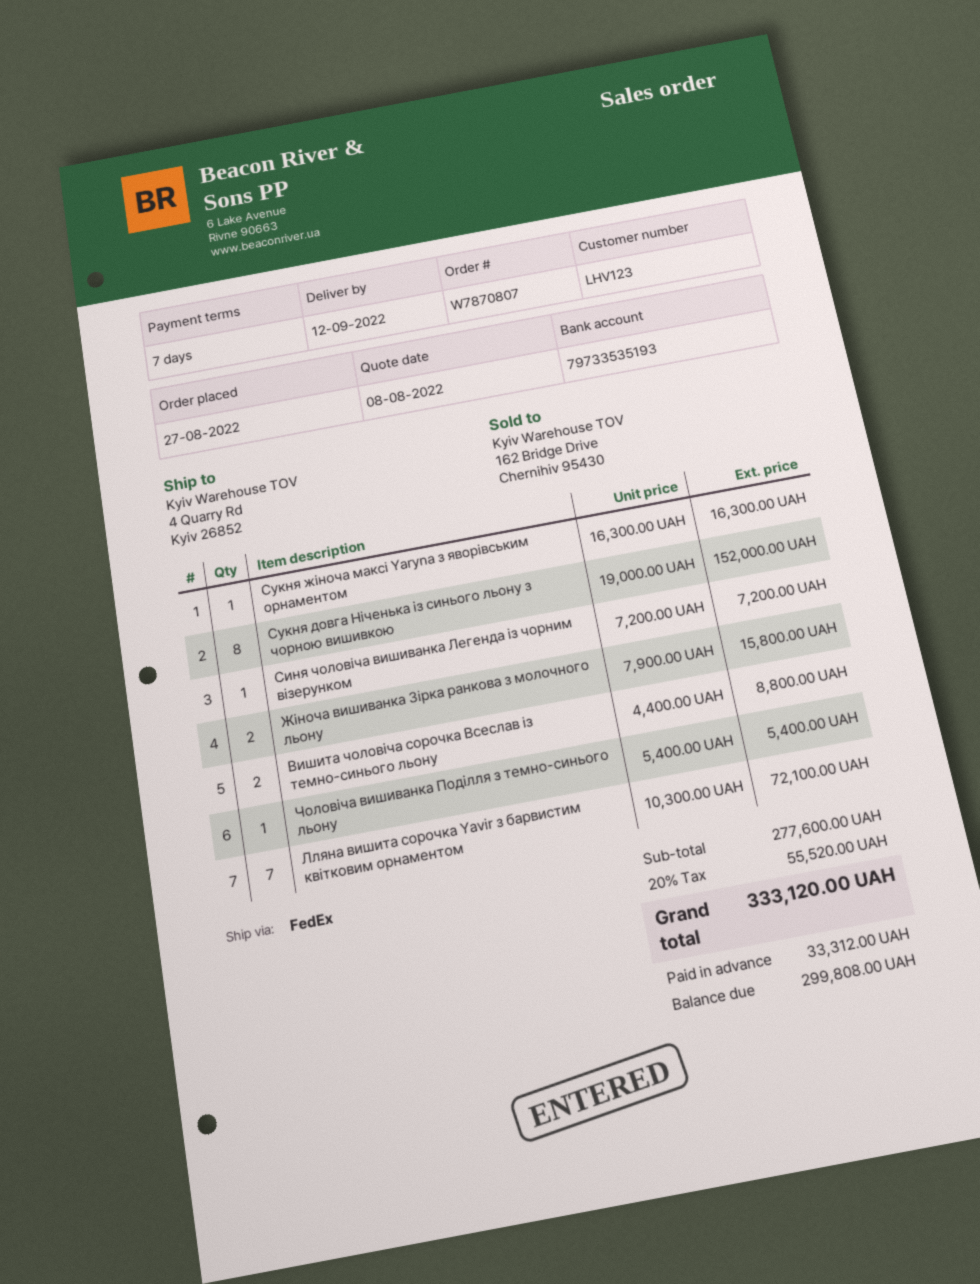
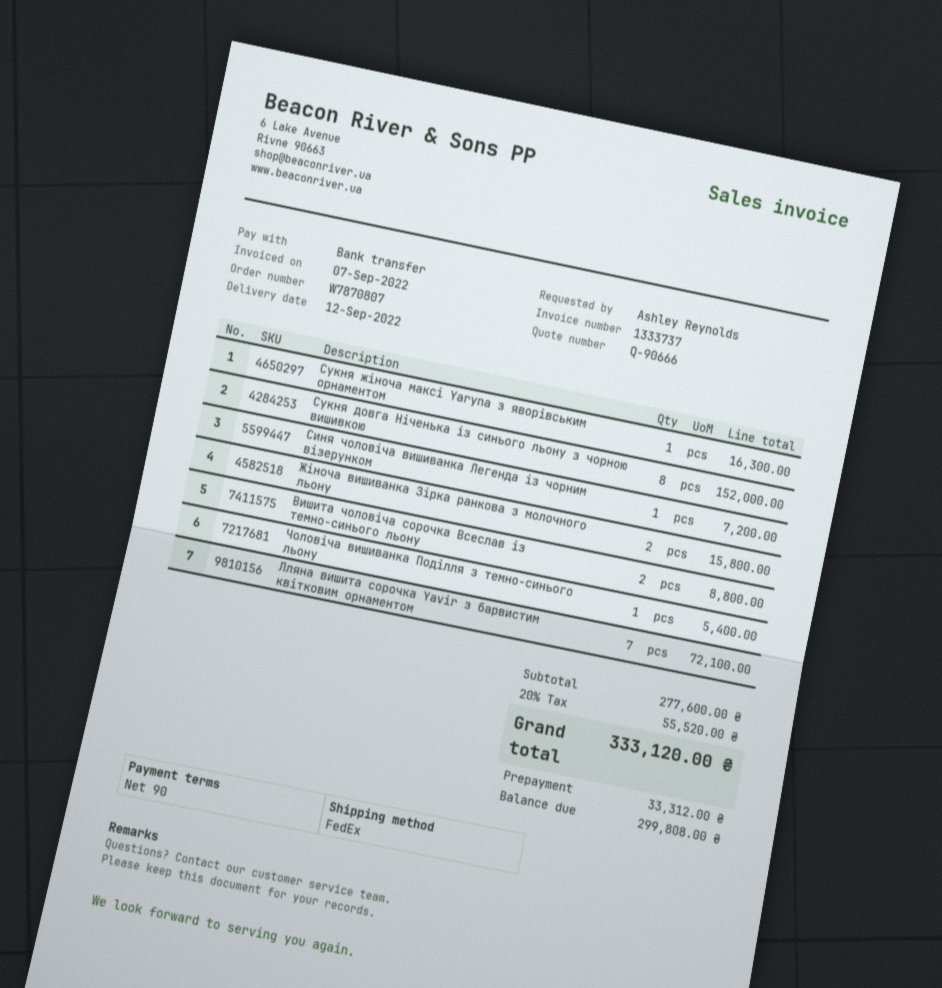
payment terms: 7 days -> 90 days

